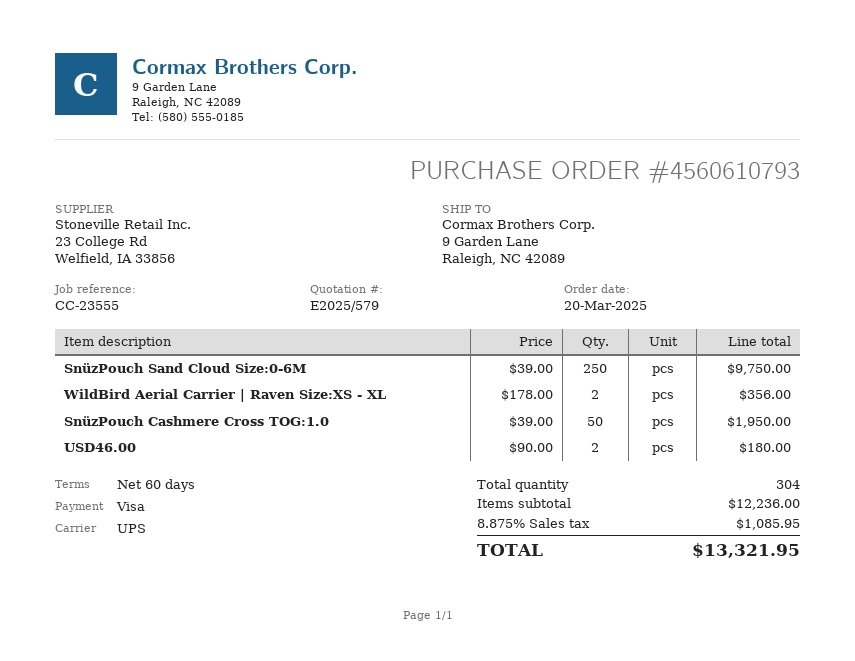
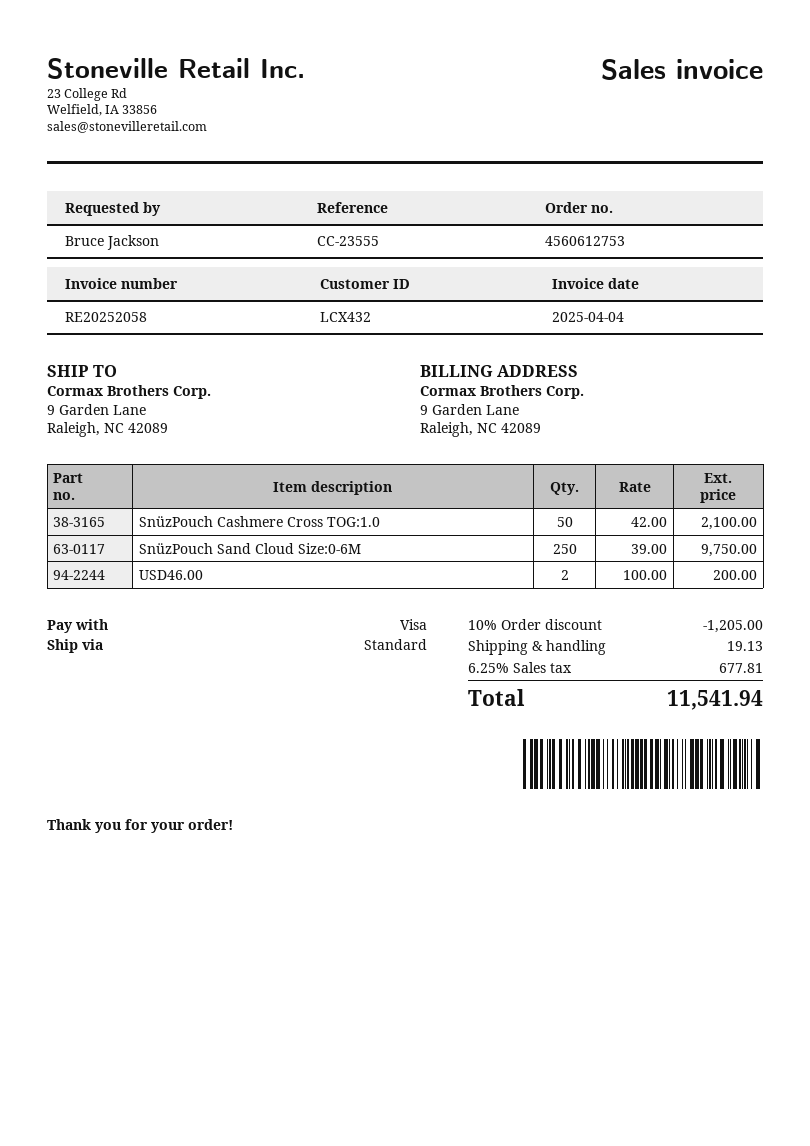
order number: 4560610793 -> 4560612753
shipping method: UPS -> standard
WildBird Aerial Carrier | Raven Size:XS - XL: 2 x 178.00 = 356.00 -> none
SnüzPouch Cashmere Cross TOG:1.0: 50 x 39.00 = 1950.00 -> 50 x 42.00 = 2100.00
USD46.00: 2 x 90.00 = 180.00 -> 2 x 100.00 = 200.00
discount: none -> 10% = 1205.00
shipping: none -> 19.13
tax: 8.875% = 1085.95 -> 6.25% = 677.81
total: 13321.95 -> 11541.94

